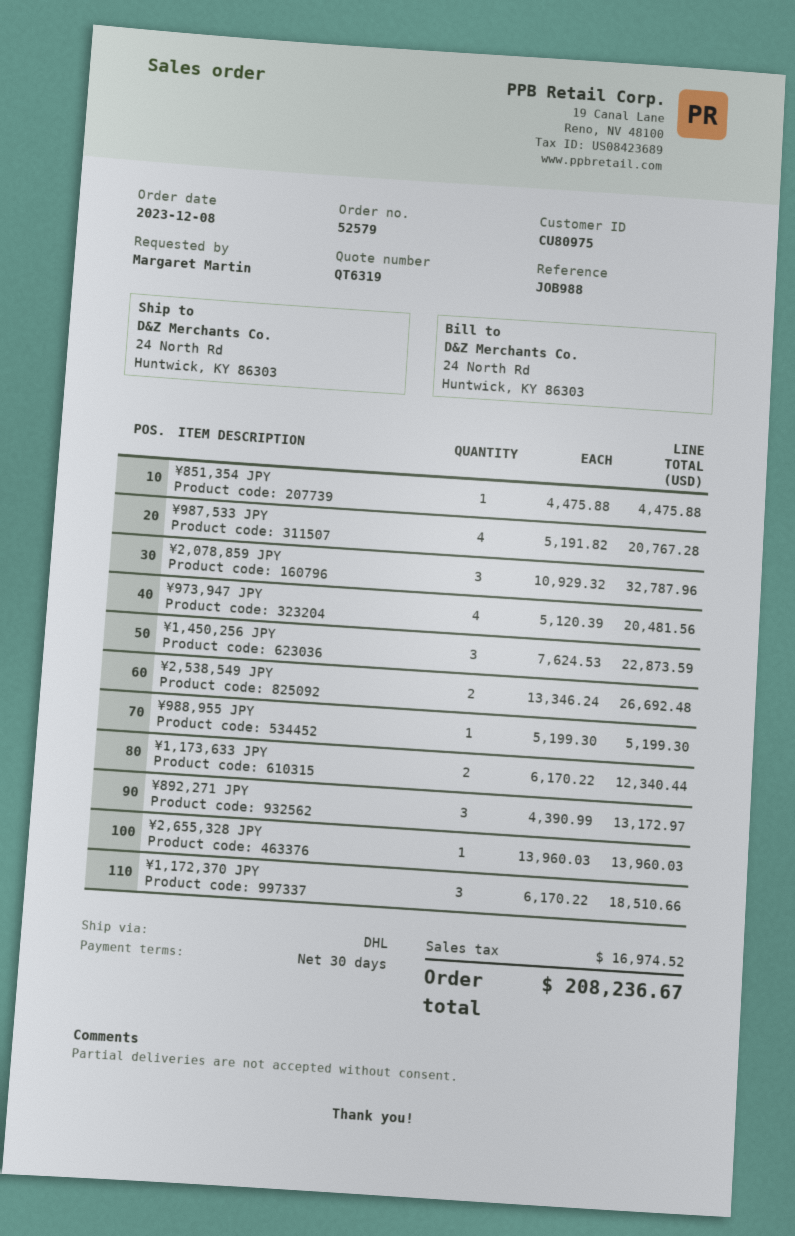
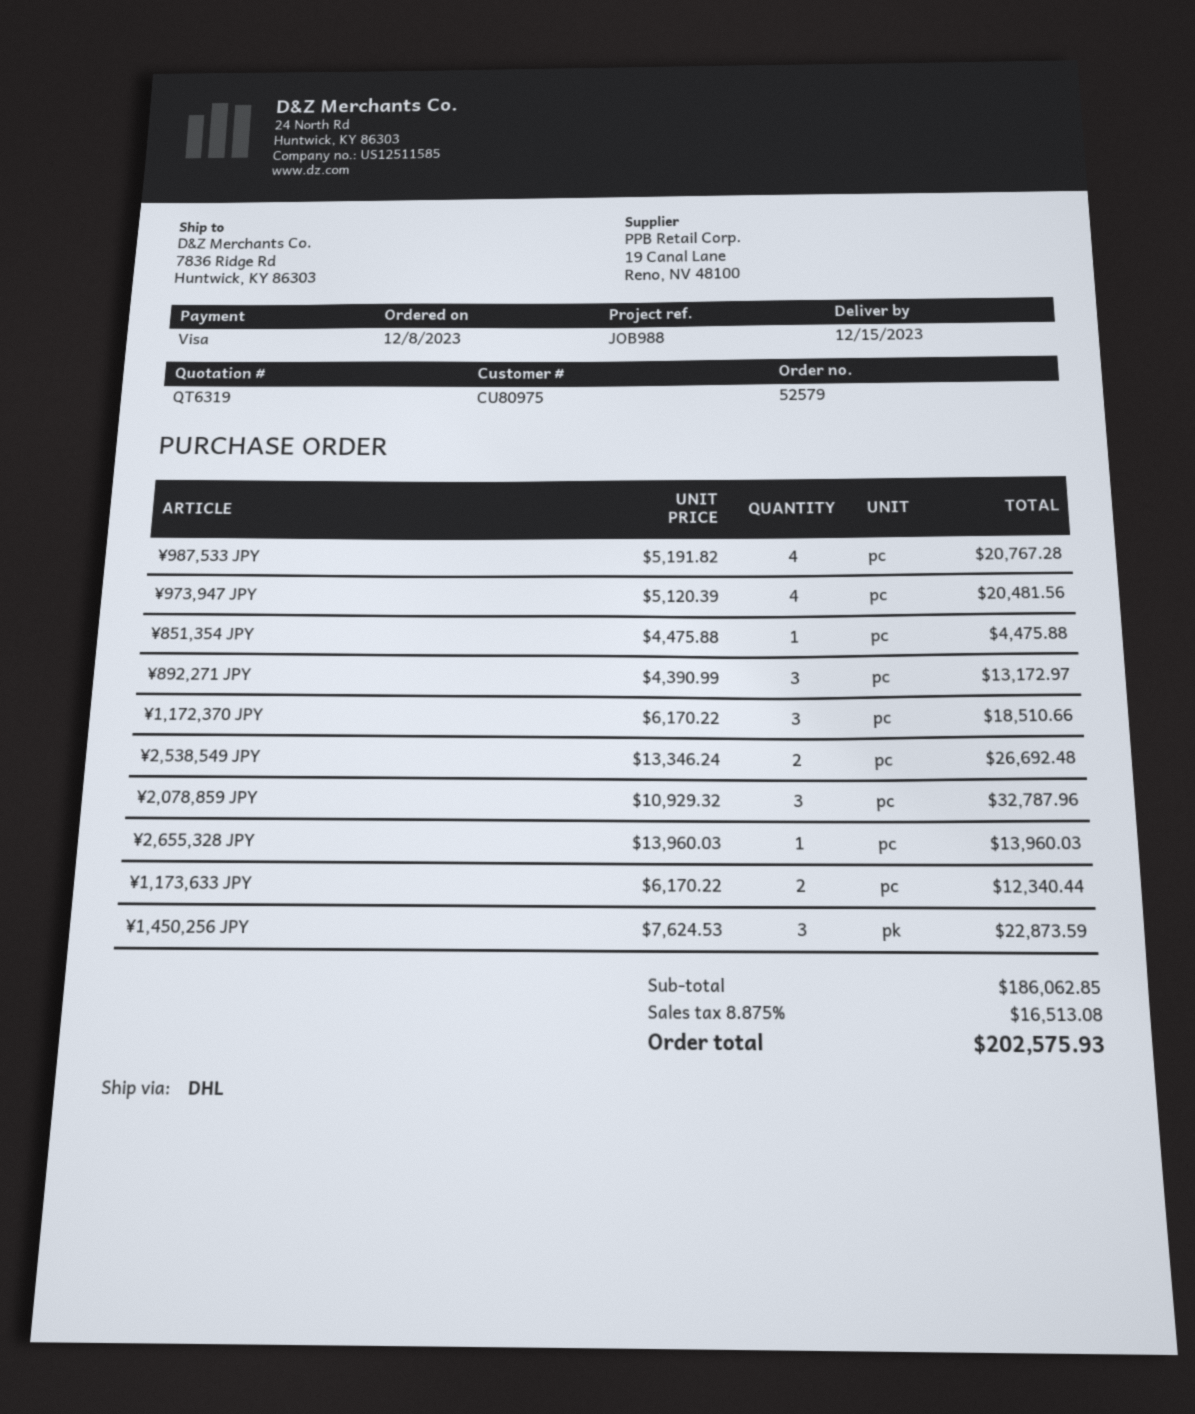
ship to: 24 North Rd, Huntwick, KY 86303 -> 7836 Ridge Rd, Huntwick, KY 86303
¥988,955 JPY: 1 x 5199.30 = 5199.30 -> none
tax: 16974.52 -> 16513.08
total: 208236.67 -> 202575.93

